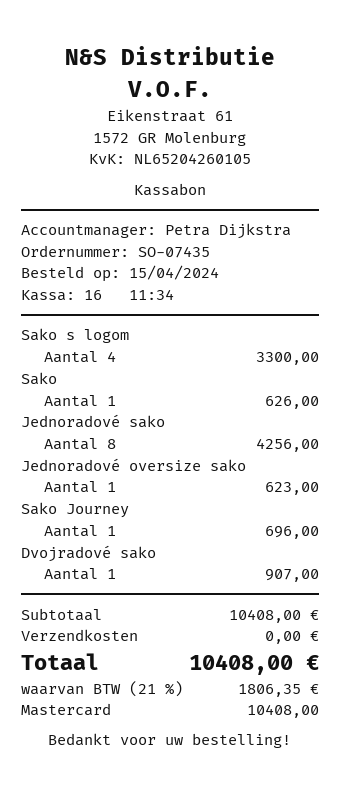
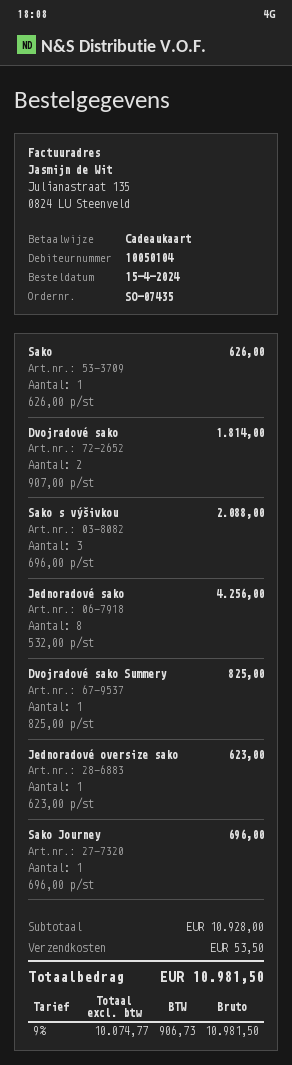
payment method: Mastercard -> gift card
Sako s logom: 4 for 3300.00 -> none
Dvojradové sako: 1 for 907.00 -> 2 for 1814.00
Sako s výšivkou: none -> 3 for 2088.00
Dvojradové sako Summery: none -> 1 for 825.00
subtotal: 10408.00 -> 10928.00
shipping: 0.00 -> 53.50
tax: 21% = 1806.35 -> 9% = 906.73
total: 10408.00 -> 10981.50

